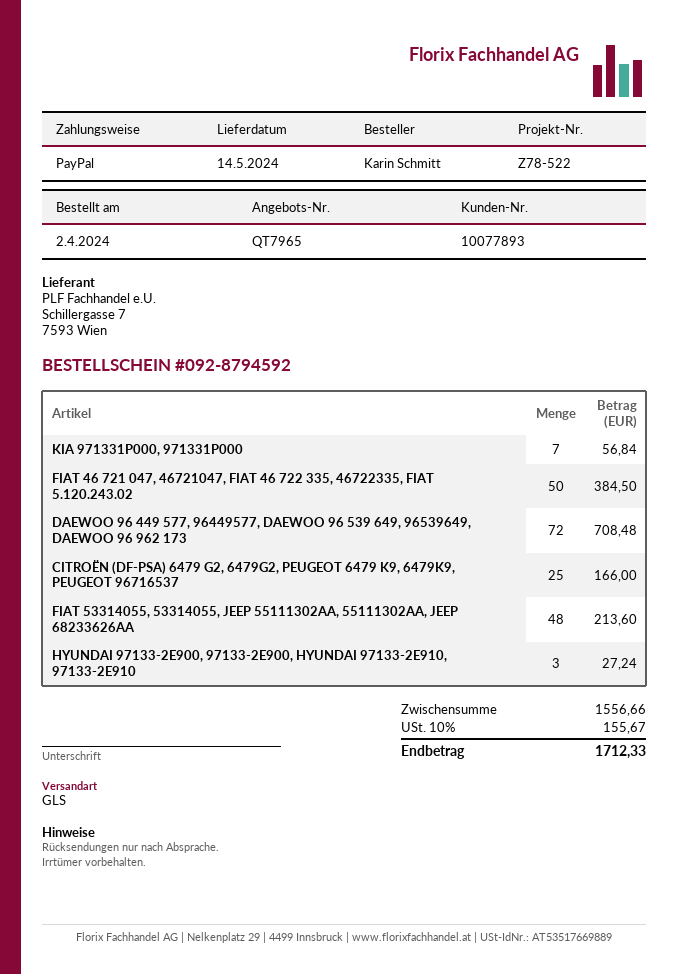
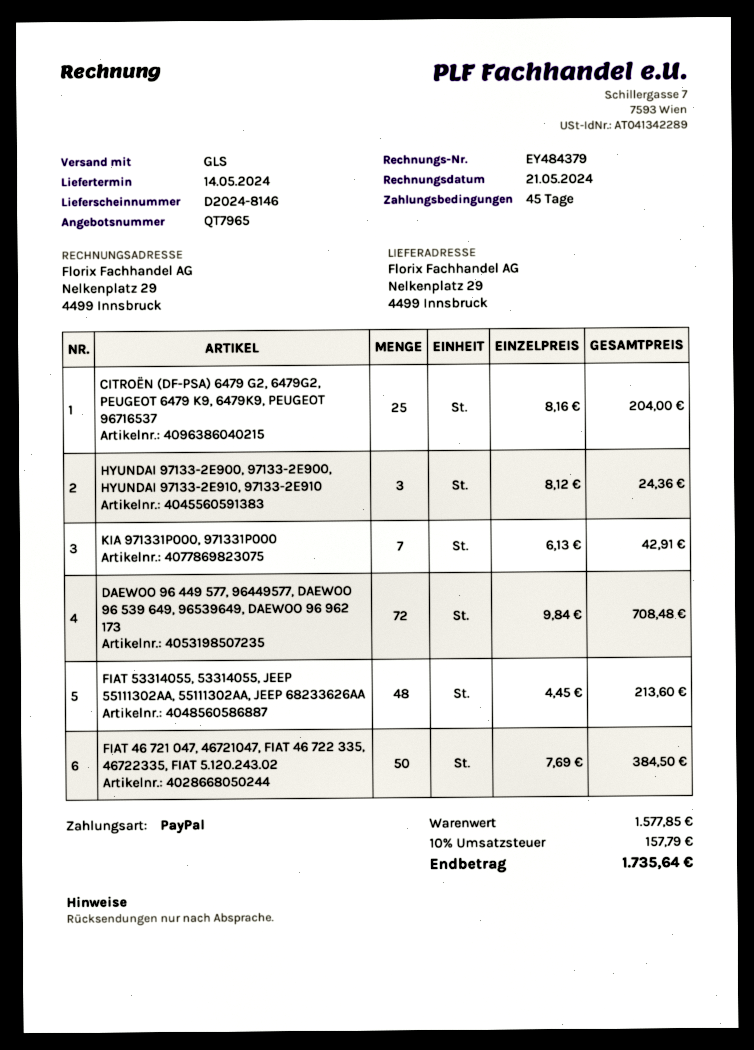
KIA 971331P000, 971331P000: 7 for 56.84 -> 7 for 42.91
CITROËN (DF-PSA) 6479 G2, 6479G2, PEUGEOT 6479 K9, 6479K9, PEUGEOT 96716537: 25 for 166.00 -> 25 for 204.00
HYUNDAI 97133-2E900, 97133-2E900, HYUNDAI 97133-2E910, 97133-2E910: 3 for 27.24 -> 3 for 24.36
subtotal: 1556.66 -> 1577.85
tax: 10% = 155.67 -> 10% = 157.79
total: 1712.33 -> 1735.64

